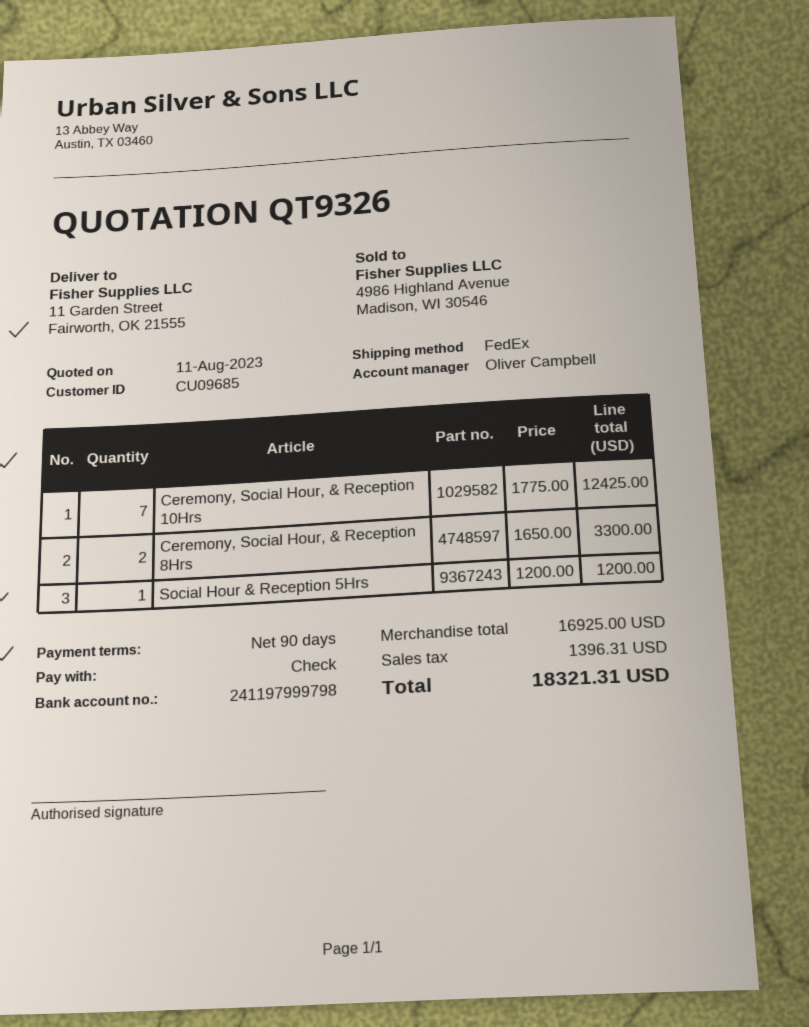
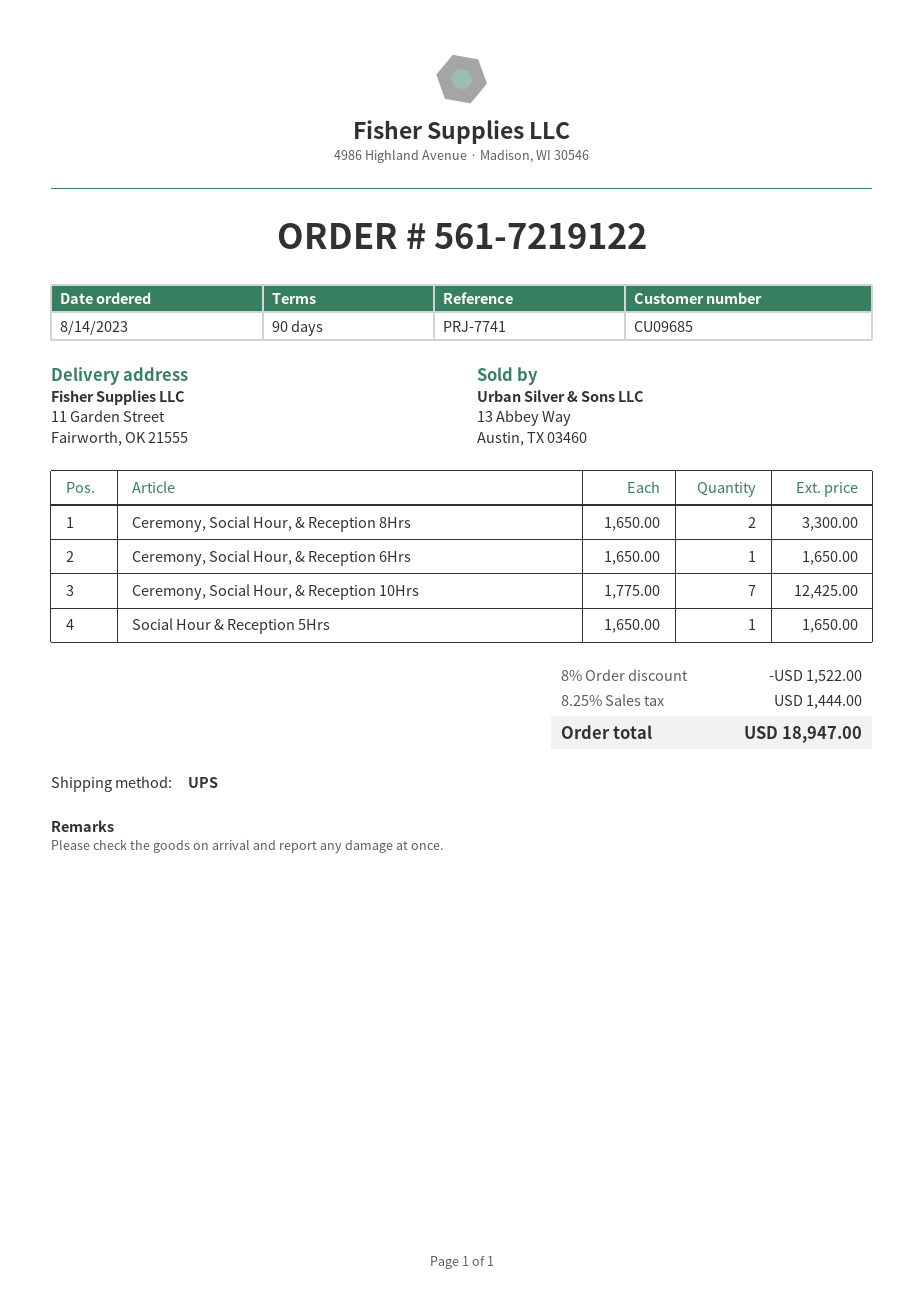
shipping method: FedEx -> UPS
Social Hour & Reception 5Hrs: 1 x 1200.00 = 1200.00 -> 1 x 1650.00 = 1650.00
Ceremony, Social Hour, & Reception 6Hrs: none -> 1 x 1650.00 = 1650.00
discount: none -> 8% = 1522.00
tax: 1396.31 -> 1444.00
total: 18321.31 -> 18947.00

